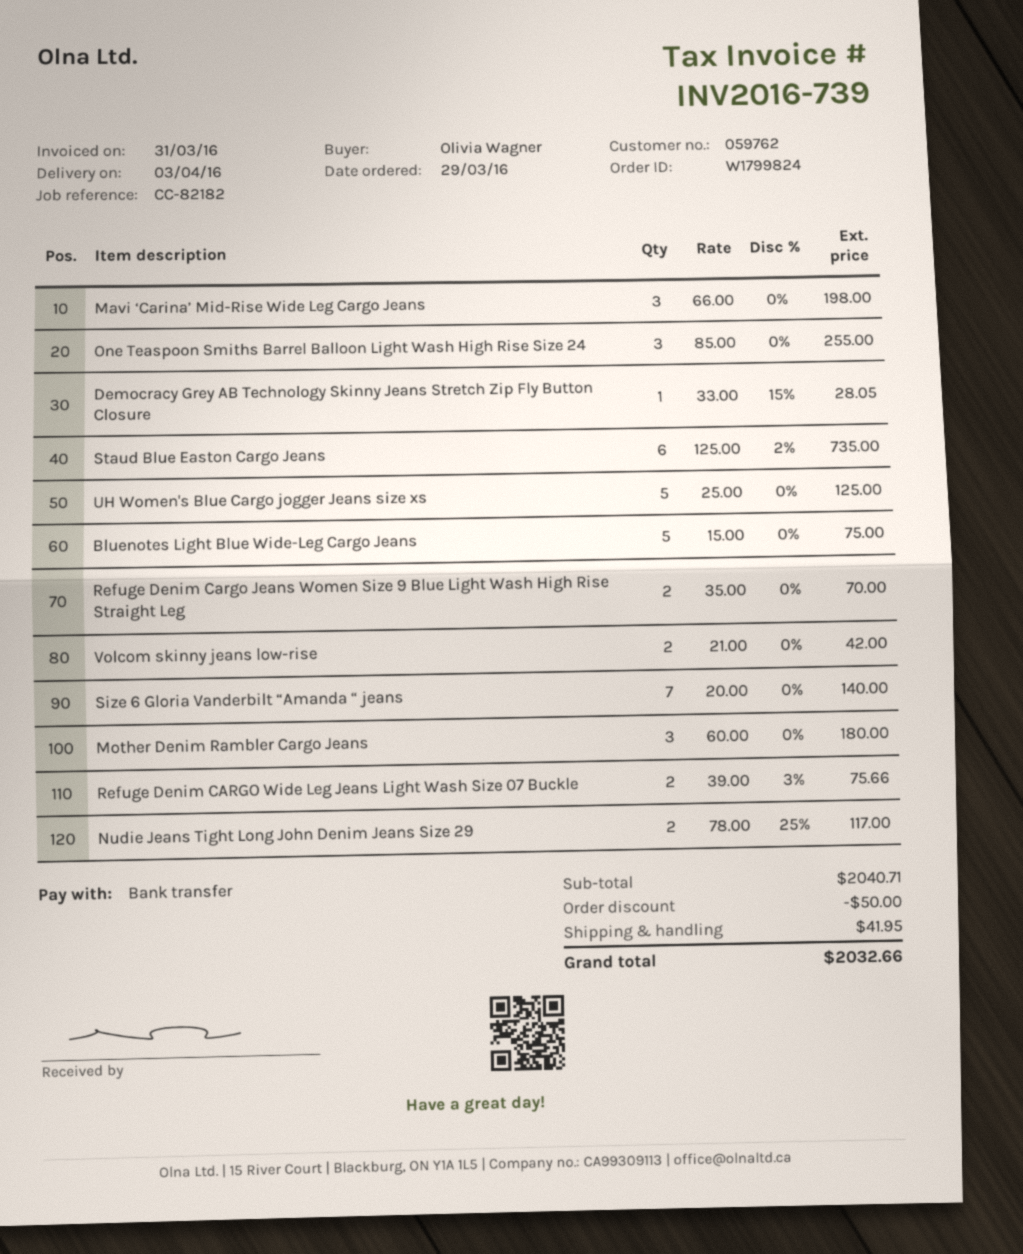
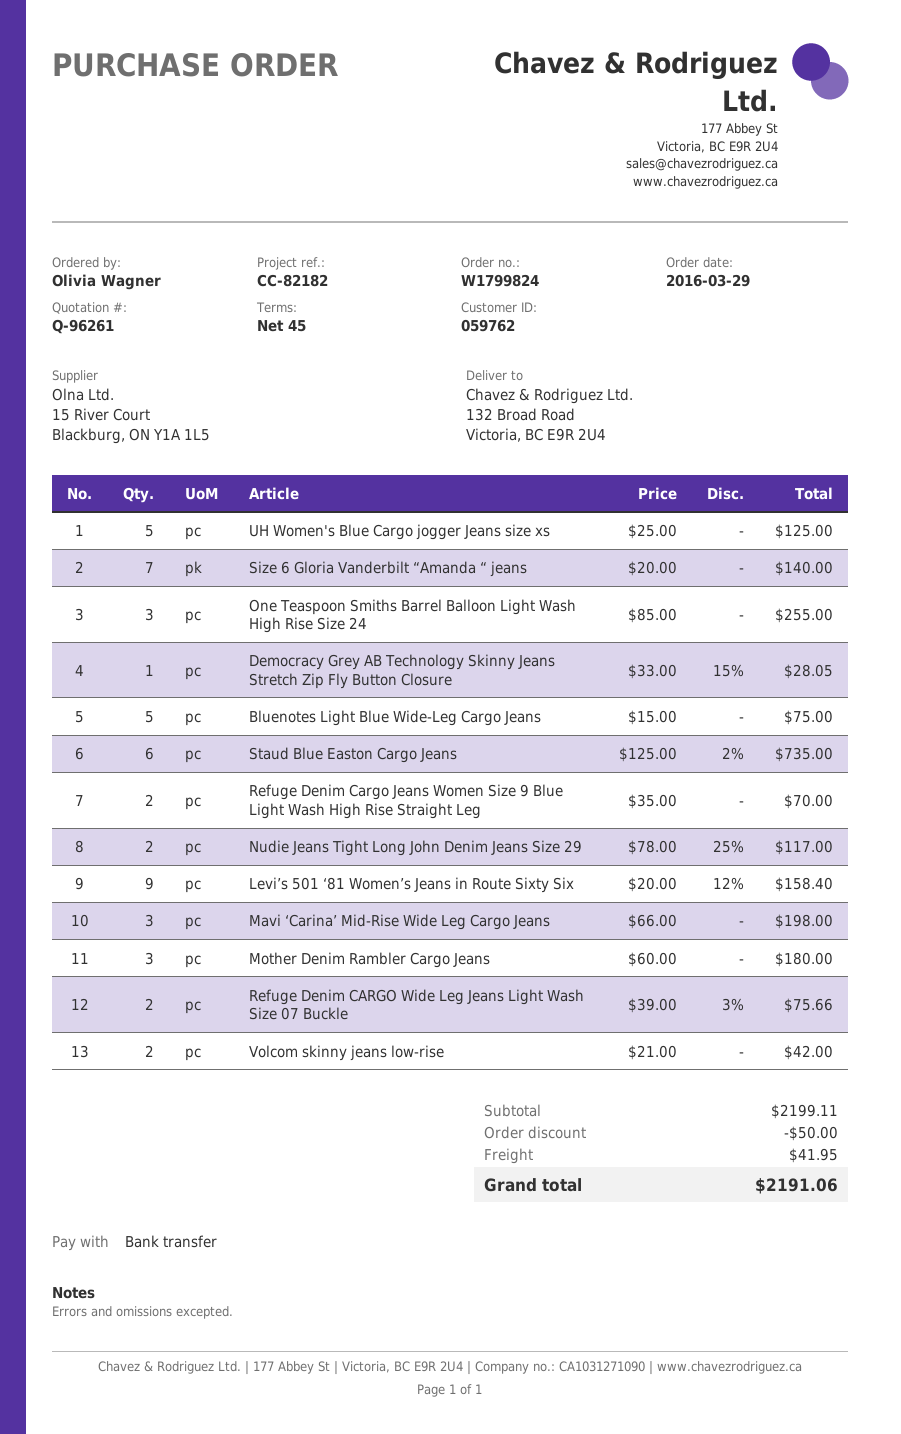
Levi’s 501 ‘81 Women’s Jeans in Route Sixty Six: none -> 9 x 20.00 - 12% = 158.40
subtotal: 2040.71 -> 2199.11
total: 2032.66 -> 2191.06

